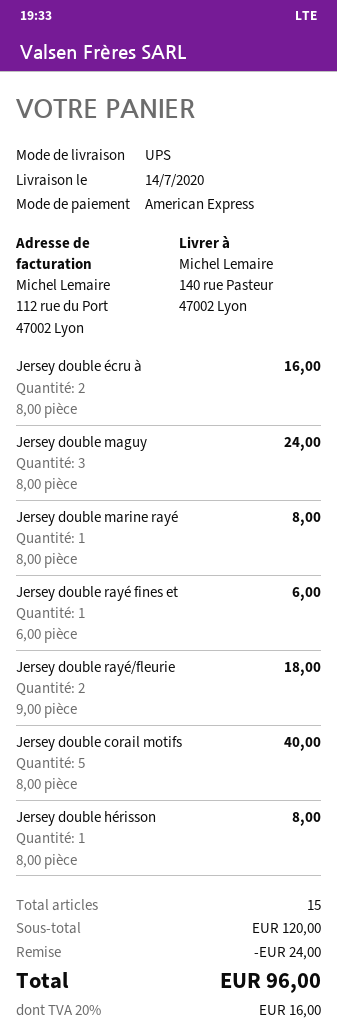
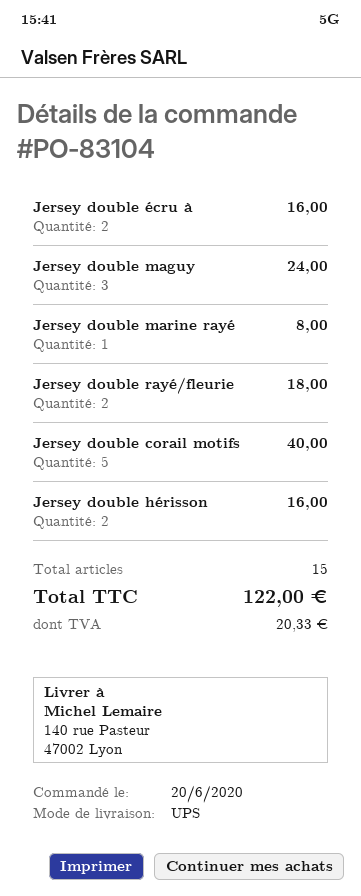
Jersey double rayé fines et: 1 for 6.00 -> none
Jersey double hérisson: 1 for 8.00 -> 2 for 16.00
discount: 24.00 -> none
tax: 16.00 -> 20.33
total: 96.00 -> 122.00

